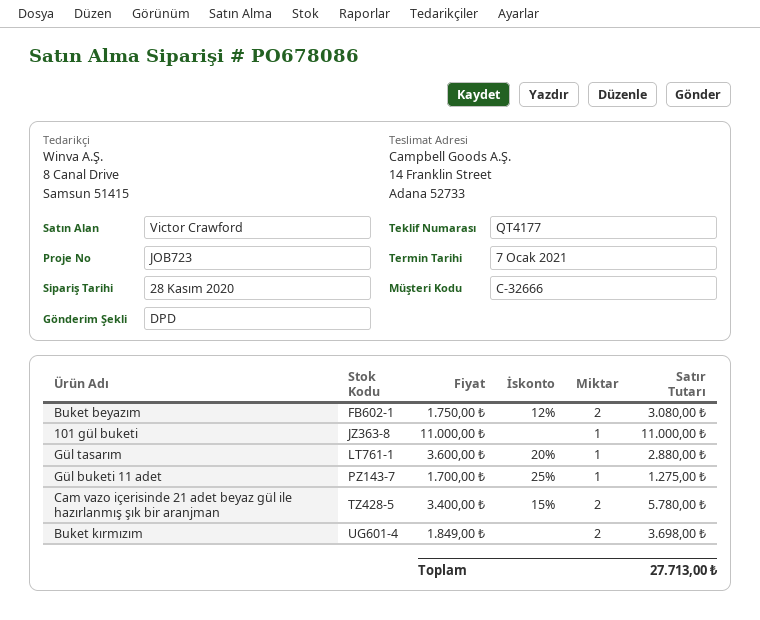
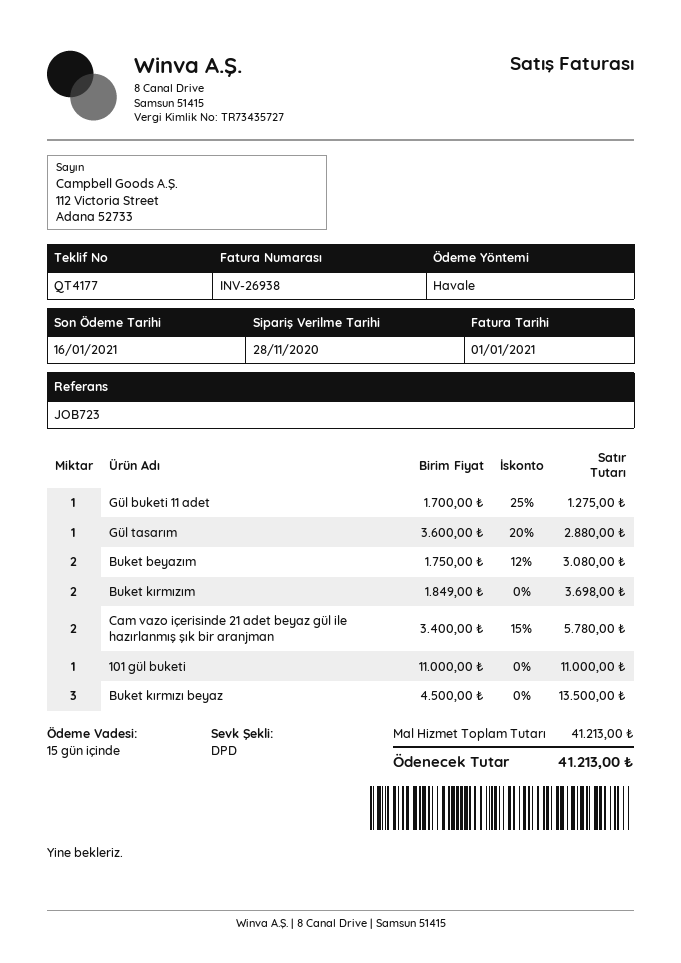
Buket kırmızı beyaz: none -> 3 x 4500.00 = 13500.00
total: 27713.00 -> 41213.00

